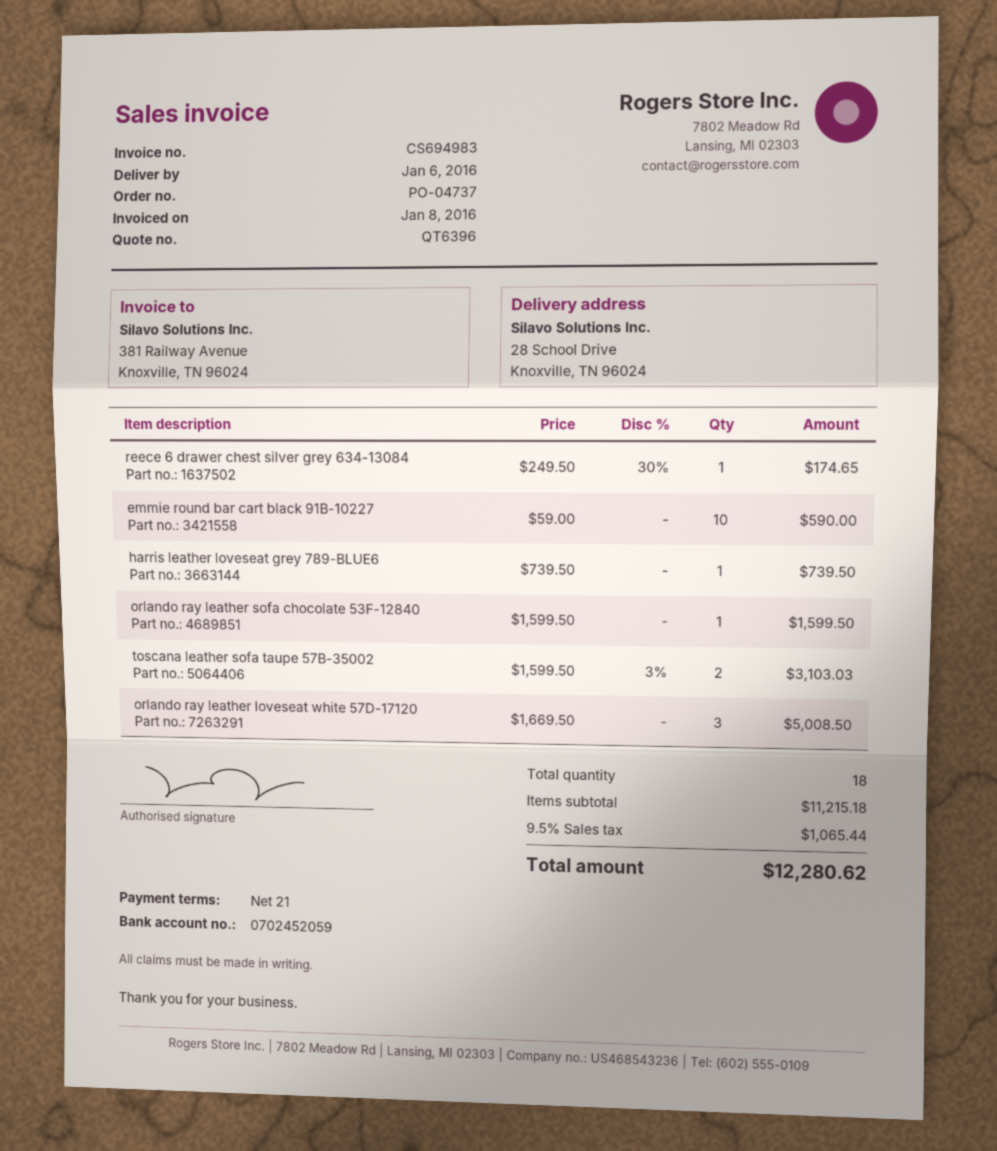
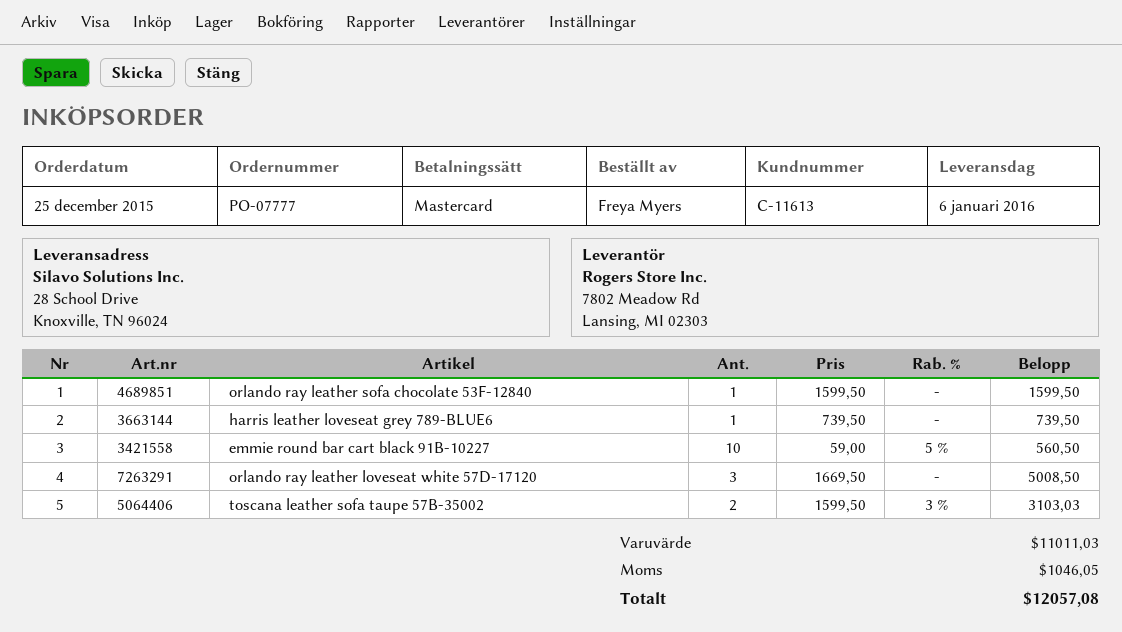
order number: PO-04737 -> PO-07777
reece 6 drawer chest silver grey 634-13084: 1 x 249.50 - 30% = 174.65 -> none
emmie round bar cart black 91B-10227: 10 x 59.00 = 590.00 -> 10 x 59.00 - 5% = 560.50
subtotal: 11215.18 -> 11011.03
tax: 1065.44 -> 1046.05
total: 12280.62 -> 12057.08

